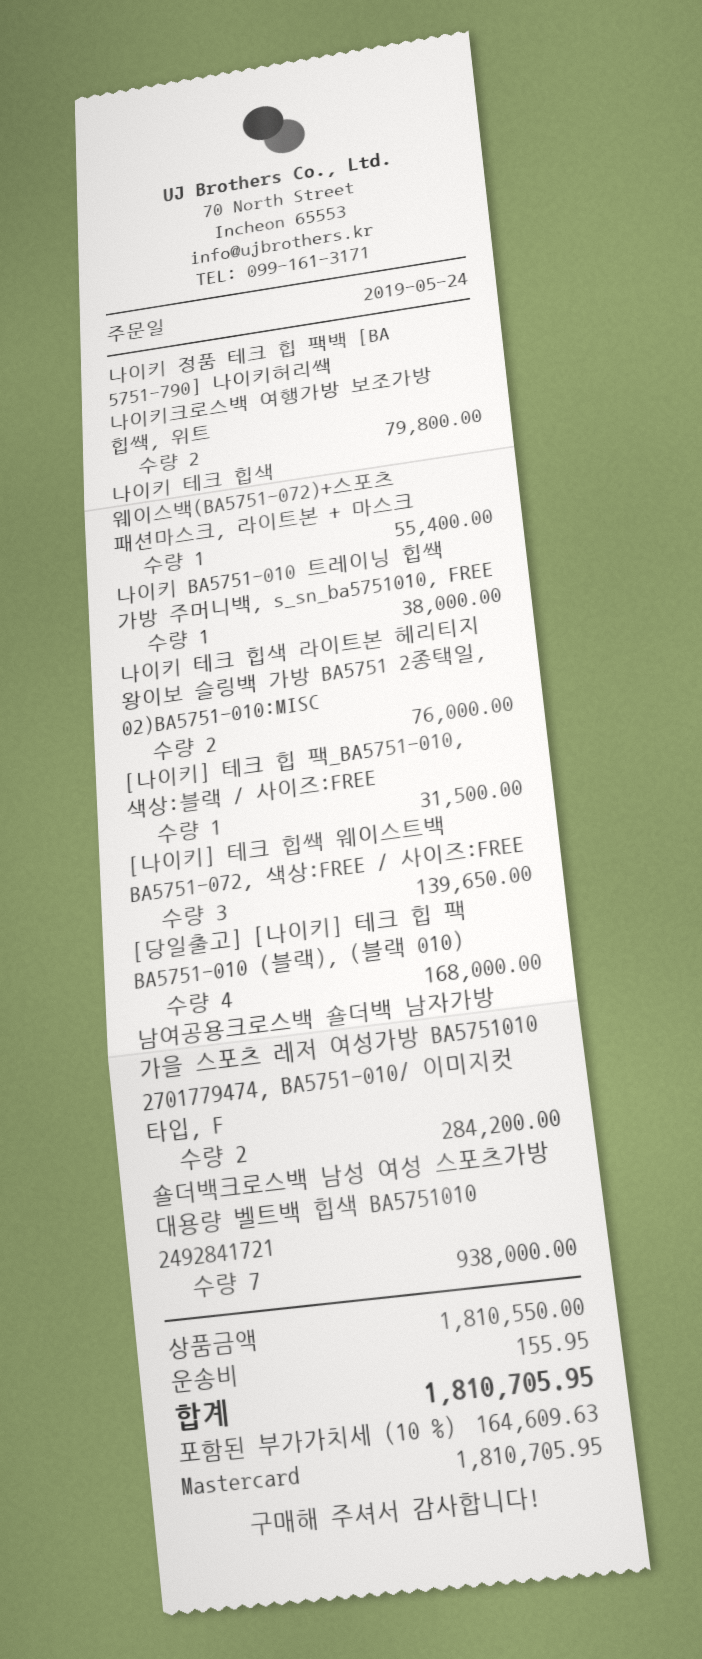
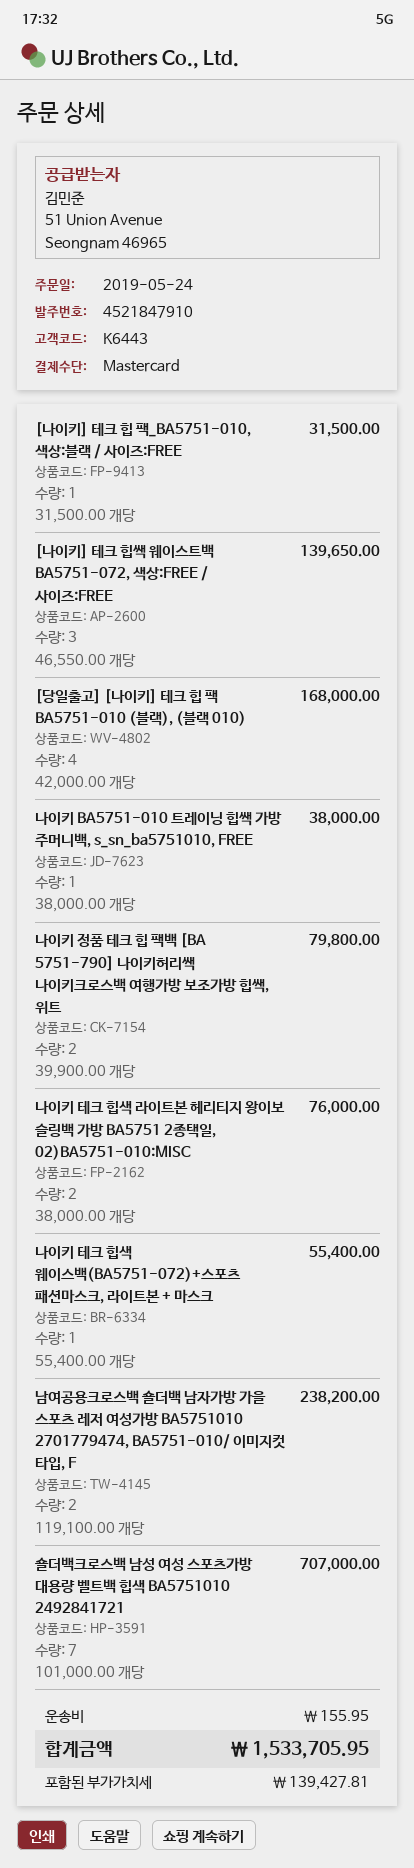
남여공용크로스백 숄더백 남자가방 가을 스포츠 레저 여성가방 BA5751010 2701779474, BA5751-010/ 이미지컷 타입, F: 2 for 284200.00 -> 2 for 238200.00
숄더백크로스백 남성 여성 스포츠가방 대용량 벨트백 힙색 BA5751010 2492841721: 7 for 938000.00 -> 7 for 707000.00
tax: 164609.63 -> 139427.81
total: 1810705.95 -> 1533705.95

